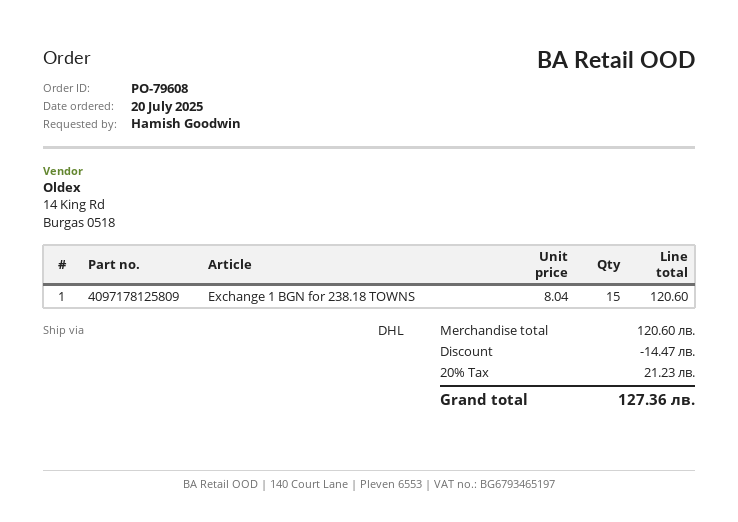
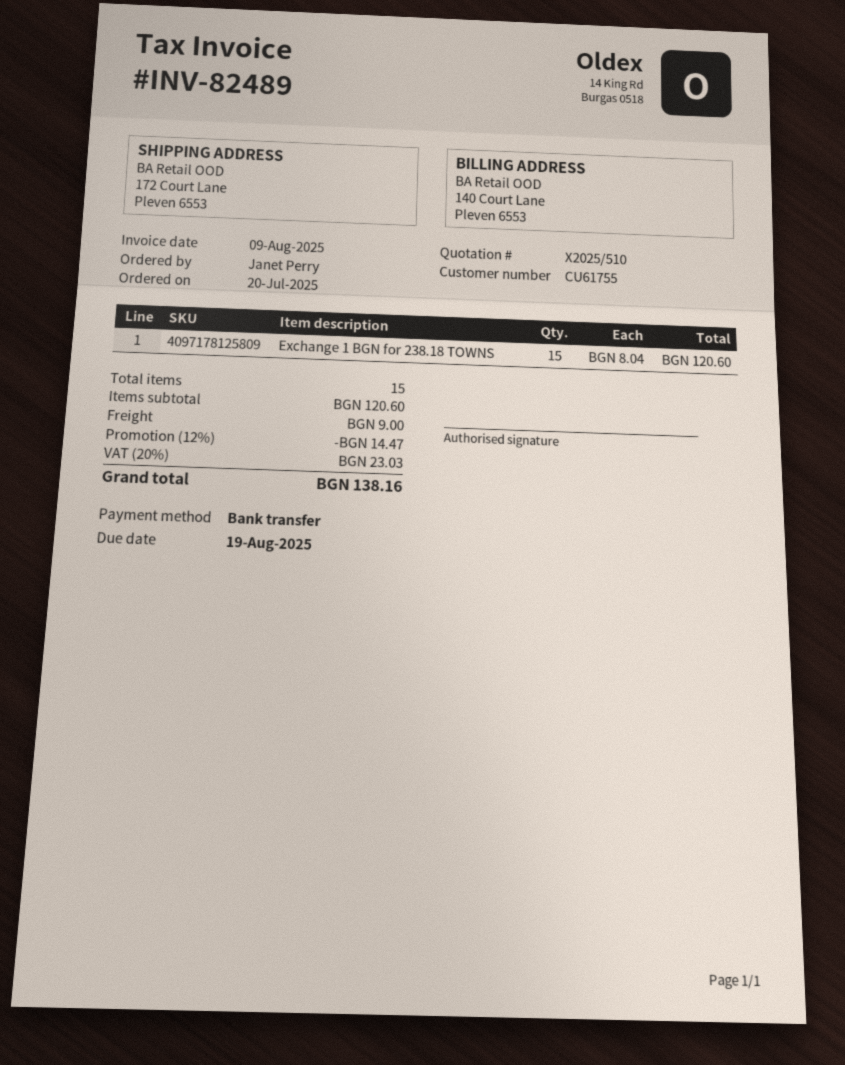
ordered by: Hamish Goodwin -> Janet Perry
shipping: none -> 9.00
tax: 20% = 21.23 -> 20% = 23.03
total: 127.36 -> 138.16

